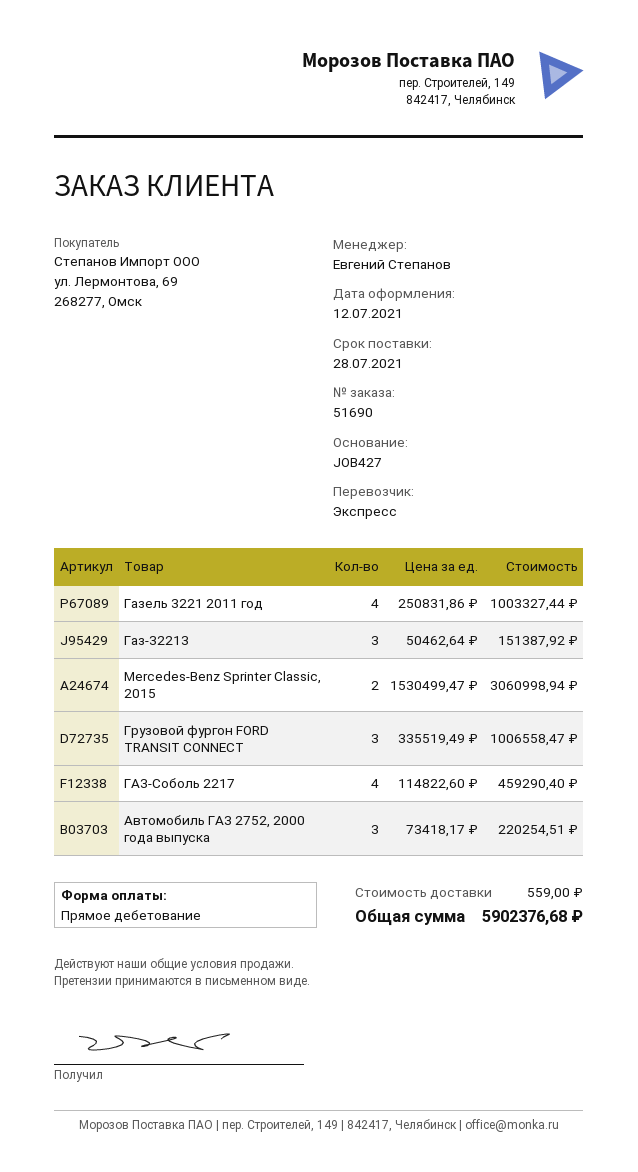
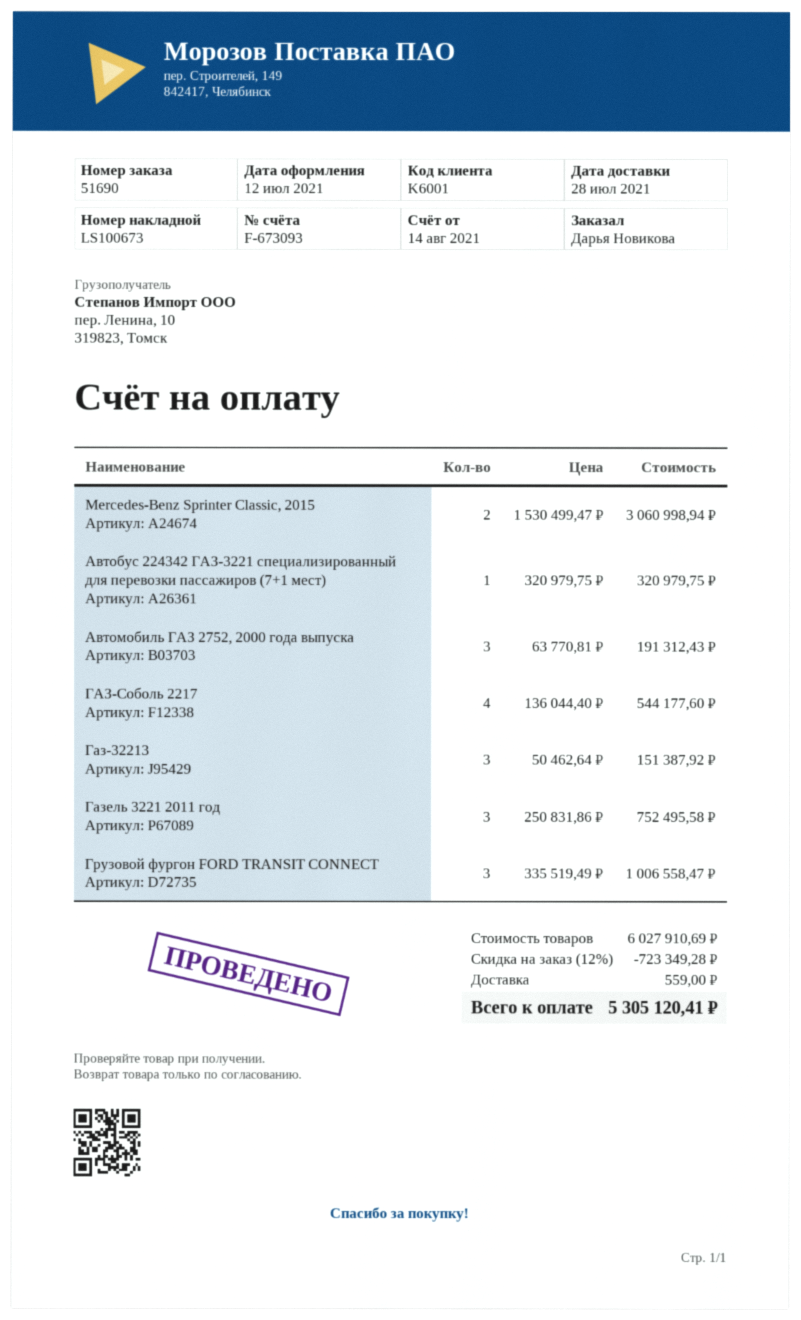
Газель 3221 2011 год: 4 x 250831.86 = 1003327.44 -> 3 x 250831.86 = 752495.58
ГАЗ-Соболь 2217: 4 x 114822.60 = 459290.40 -> 4 x 136044.40 = 544177.60
Автомобиль ГАЗ 2752, 2000 года выпуска: 3 x 73418.17 = 220254.51 -> 3 x 63770.81 = 191312.43
Автобус 224342 ГАЗ-3221 специализированный для перевозки пассажиров (7+1 мест): none -> 1 x 320979.75 = 320979.75
discount: none -> 12% = 723349.28
total: 5902376.68 -> 5305120.41

